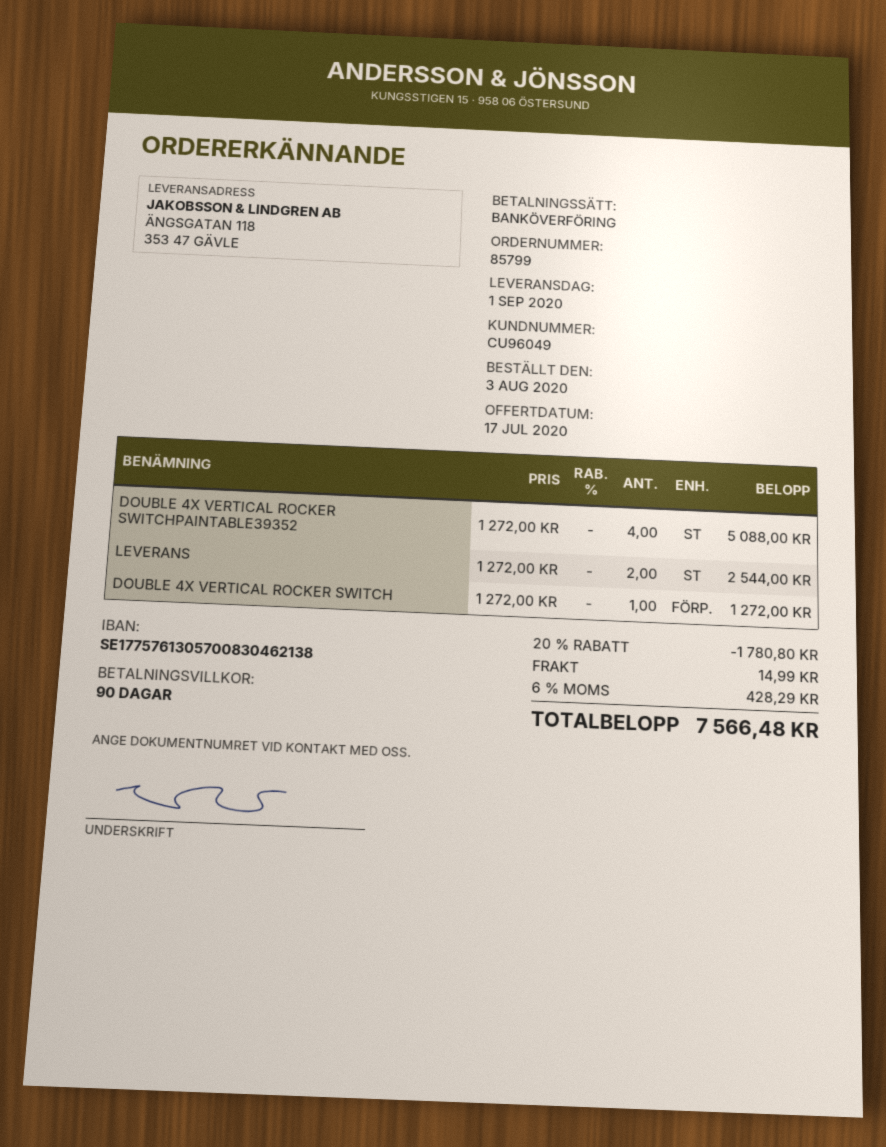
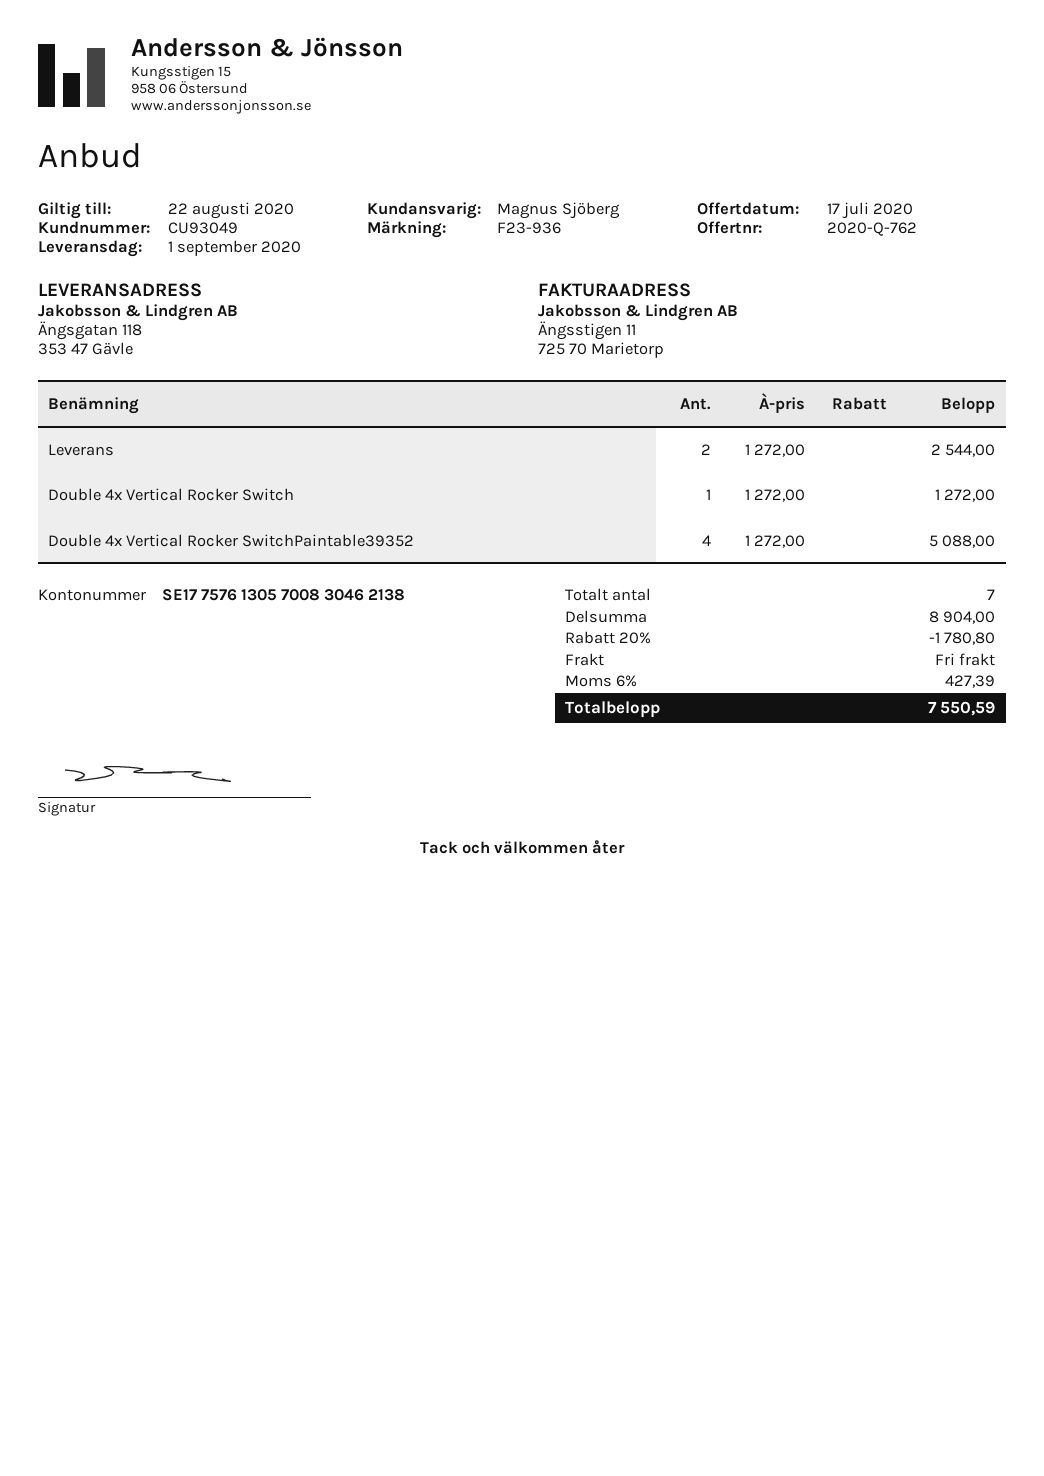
customer number: CU96049 -> CU93049
shipping: 14.99 -> 0.00
tax: 6% = 428.29 -> 6% = 427.39
total: 7566.48 -> 7550.59

